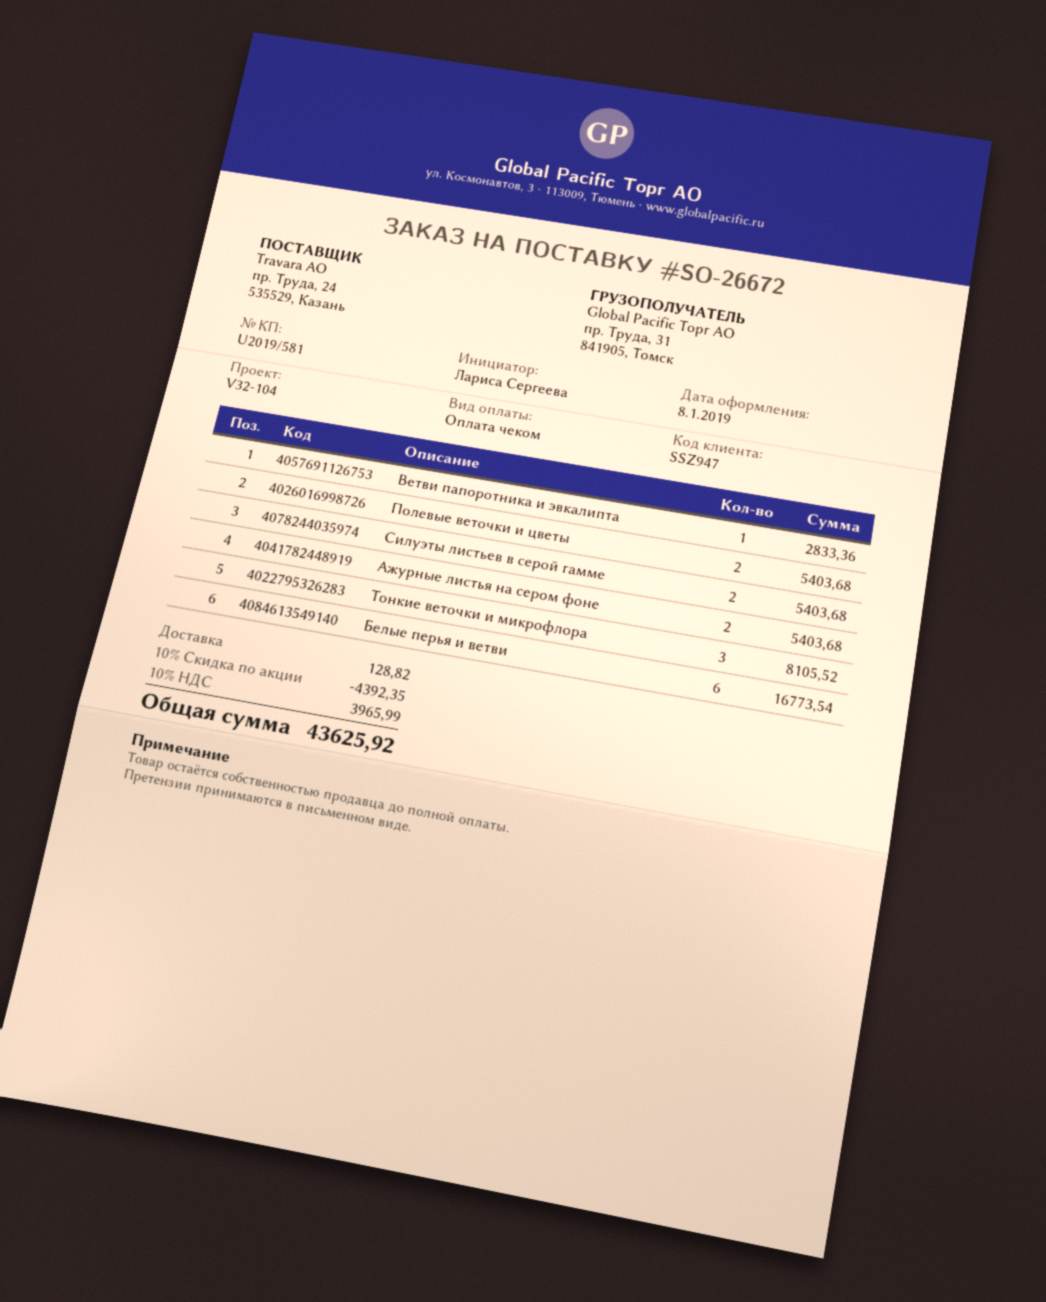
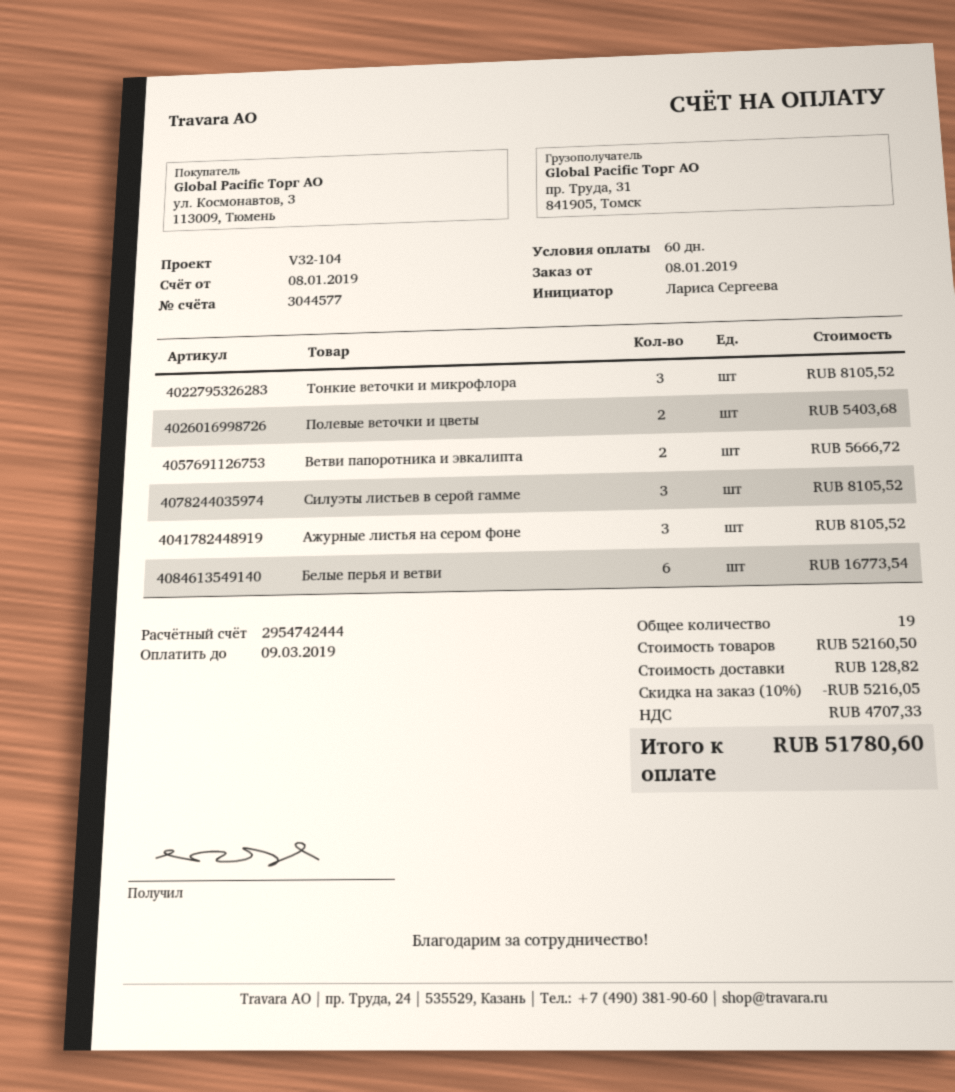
Ветви папоротника и эвкалипта: 1 for 2833.36 -> 2 for 5666.72
Силуэты листьев в серой гамме: 2 for 5403.68 -> 3 for 8105.52
Ажурные листья на сером фоне: 2 for 5403.68 -> 3 for 8105.52
discount: 10% = 4392.35 -> 10% = 5216.05
tax: 3965.99 -> 4707.33
total: 43625.92 -> 51780.60

